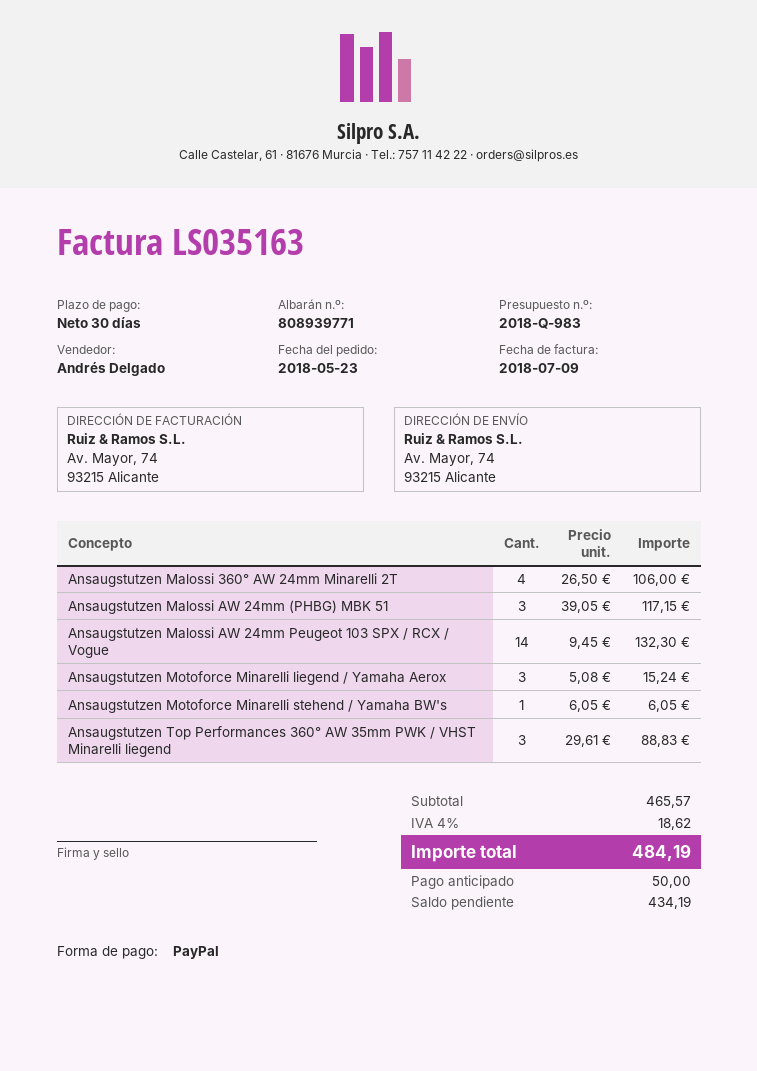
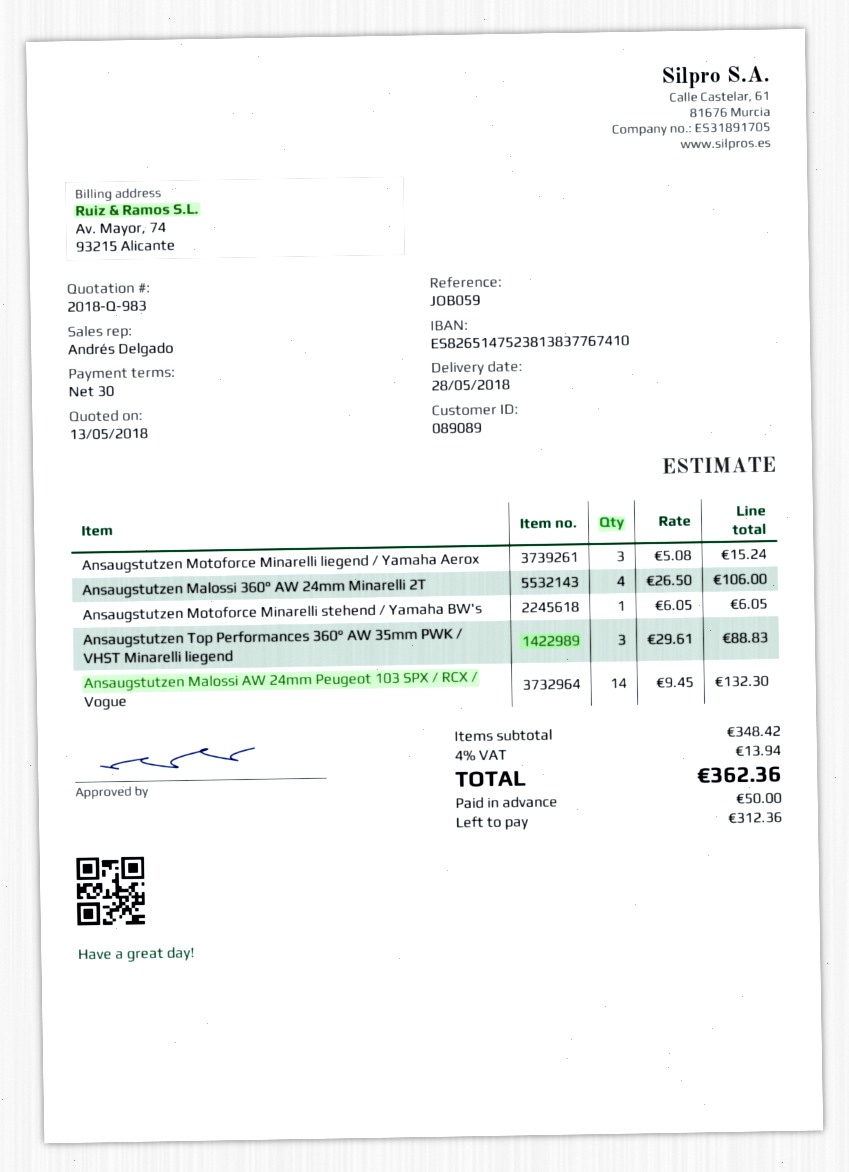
Ansaugstutzen Malossi AW 24mm (PHBG) MBK 51: 3 x 39.05 = 117.15 -> none
subtotal: 465.57 -> 348.42
tax: 4% = 18.62 -> 4% = 13.94
total: 484.19 -> 362.36
balance: 434.19 -> 312.36

